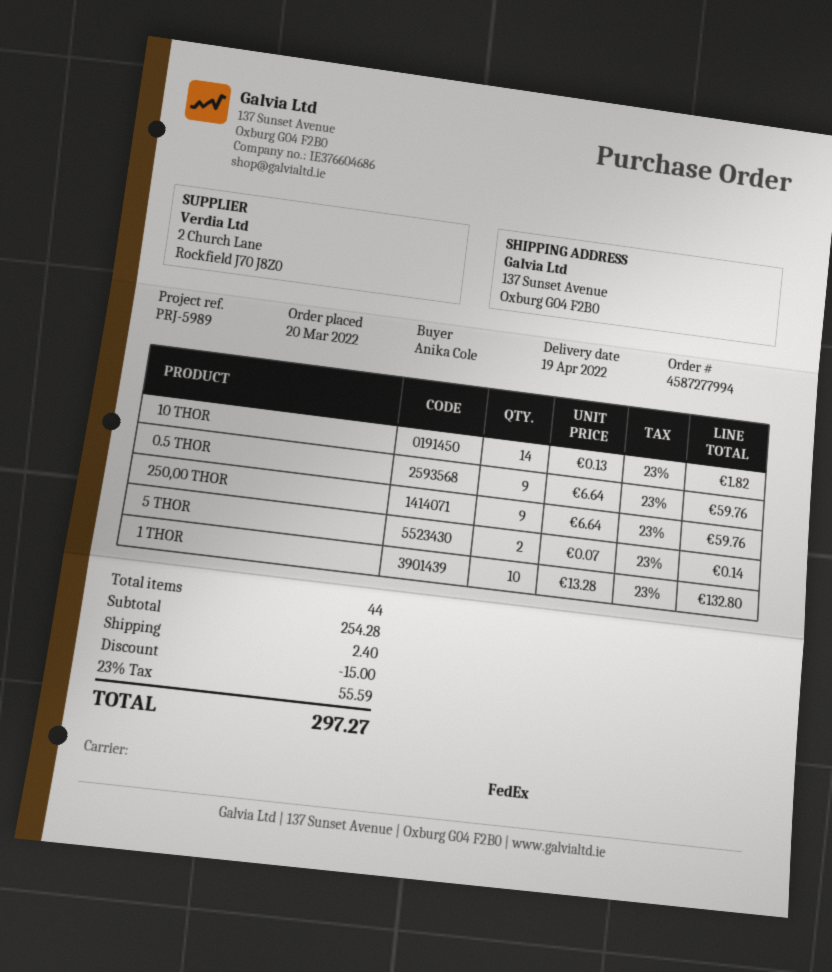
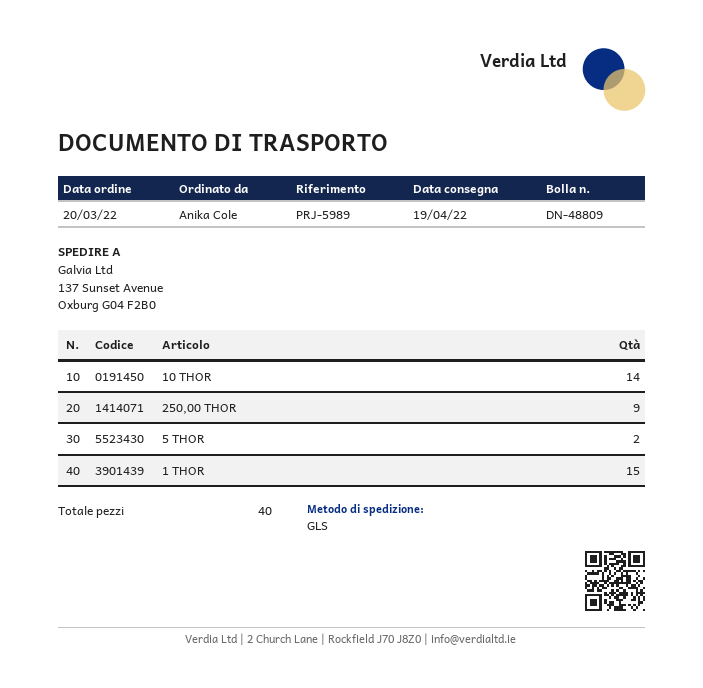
shipping method: FedEx -> GLS
0.5 THOR: 9 -> none
1 THOR: 10 -> 15
total quantity: 44 -> 40

